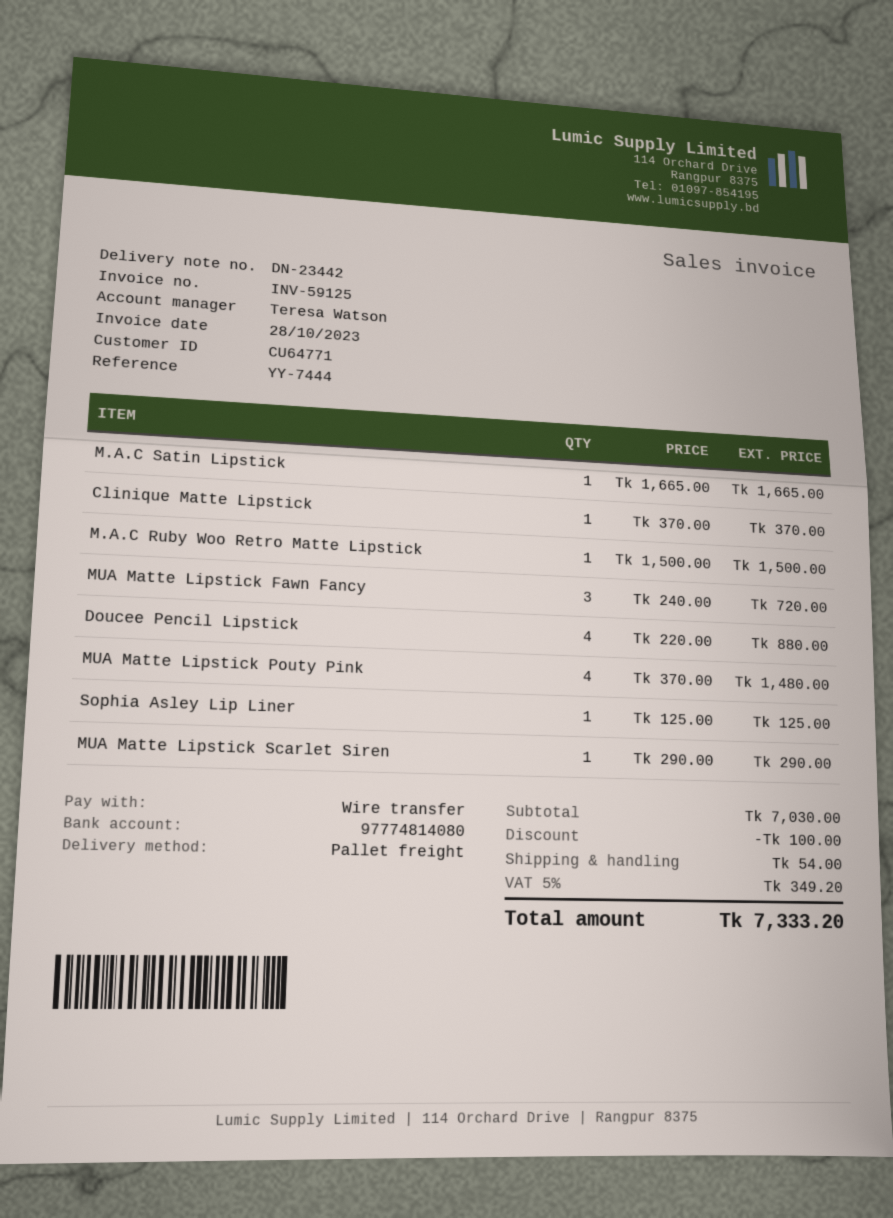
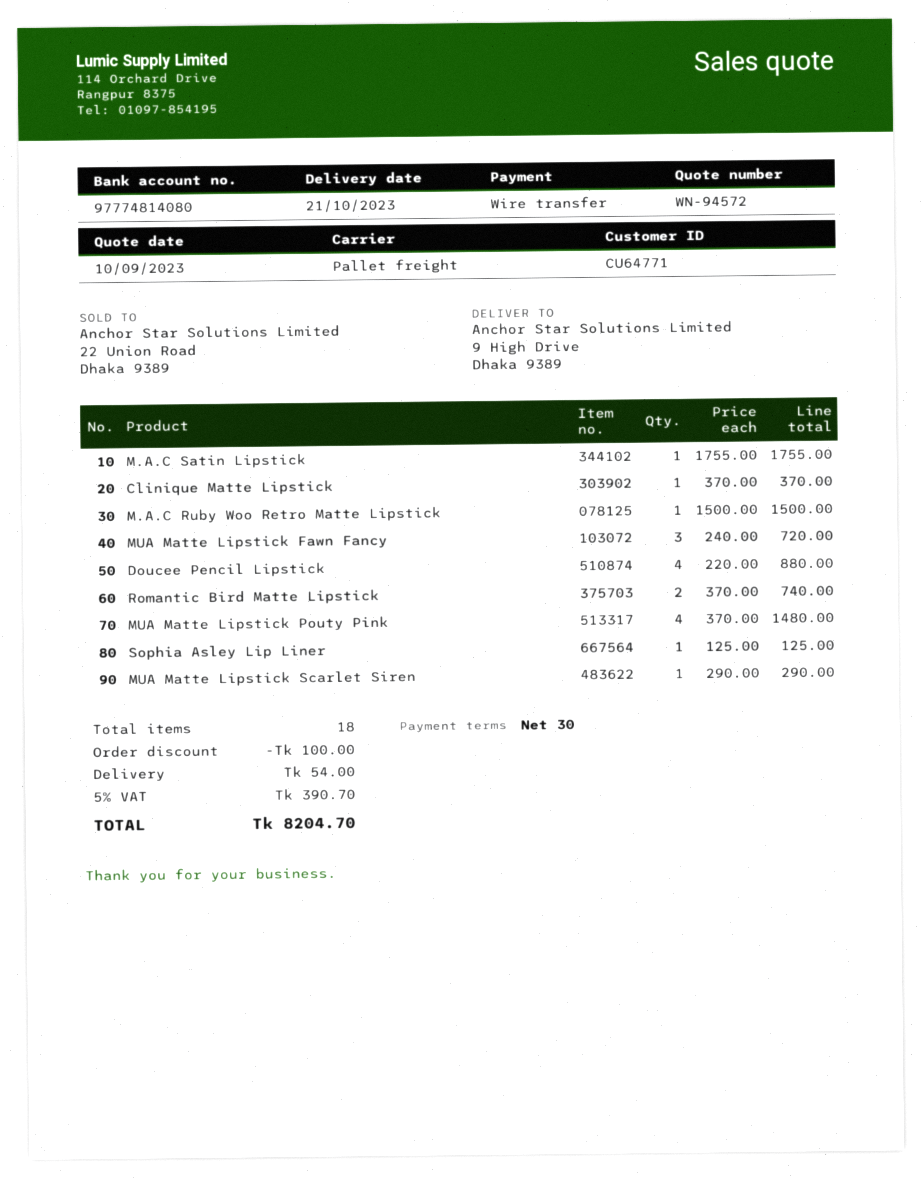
M.A.C Satin Lipstick: 1 x 1665.00 = 1665.00 -> 1 x 1755.00 = 1755.00
Romantic Bird Matte Lipstick: none -> 2 x 370.00 = 740.00
tax: 5% = 349.20 -> 5% = 390.70
total: 7333.20 -> 8204.70

